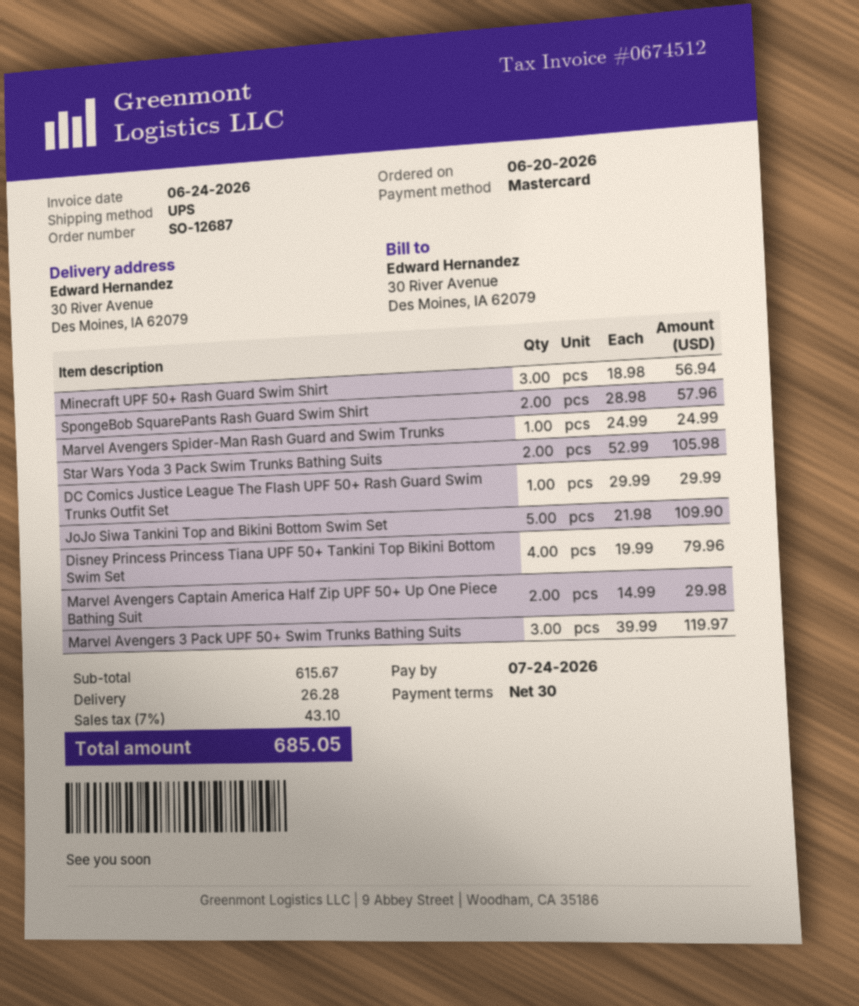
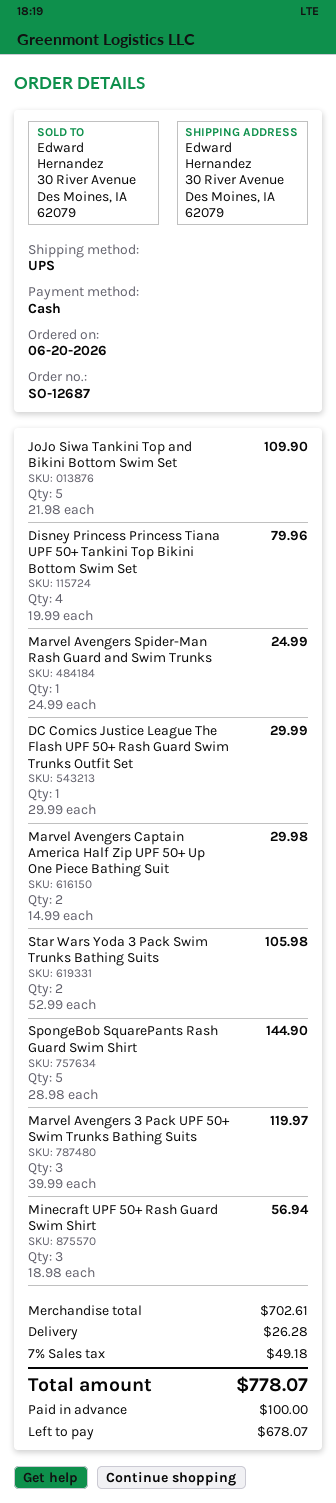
payment method: Mastercard -> cash
SpongeBob SquarePants Rash Guard Swim Shirt: 2 x 28.98 = 57.96 -> 5 x 28.98 = 144.90
subtotal: 615.67 -> 702.61
tax: 7% = 43.10 -> 7% = 49.18
total: 685.05 -> 778.07

